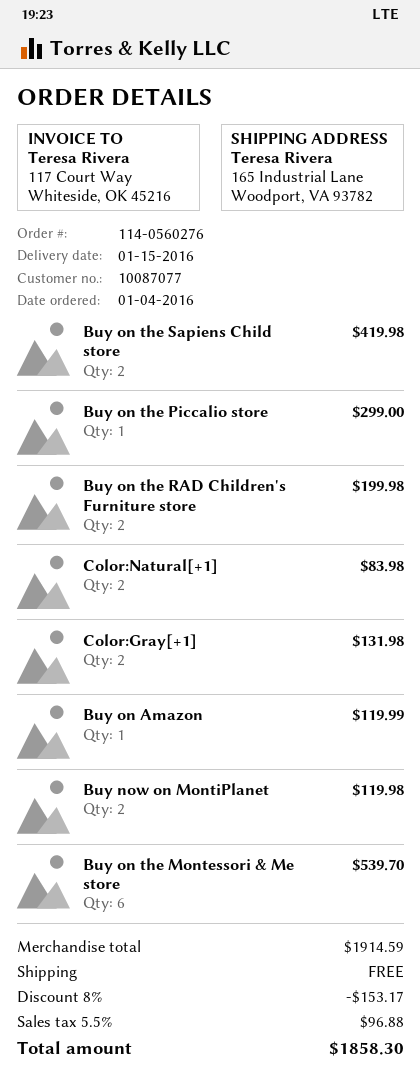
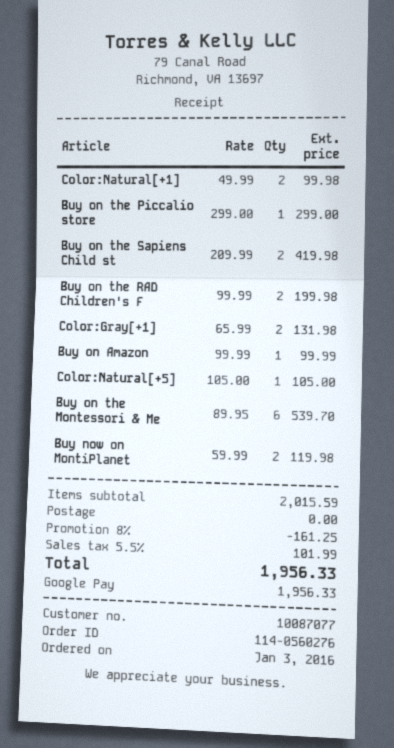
order date: 2016-01-04 -> 2016-01-03
Color:Natural[+1]: 2 for 83.98 -> 2 for 99.98
Buy on Amazon: 1 for 119.99 -> 1 for 99.99
Color:Natural[+5]: none -> 1 for 105.00
subtotal: 1914.59 -> 2015.59
discount: 8% = 153.17 -> 8% = 161.25
tax: 5.5% = 96.88 -> 5.5% = 101.99
total: 1858.30 -> 1956.33

